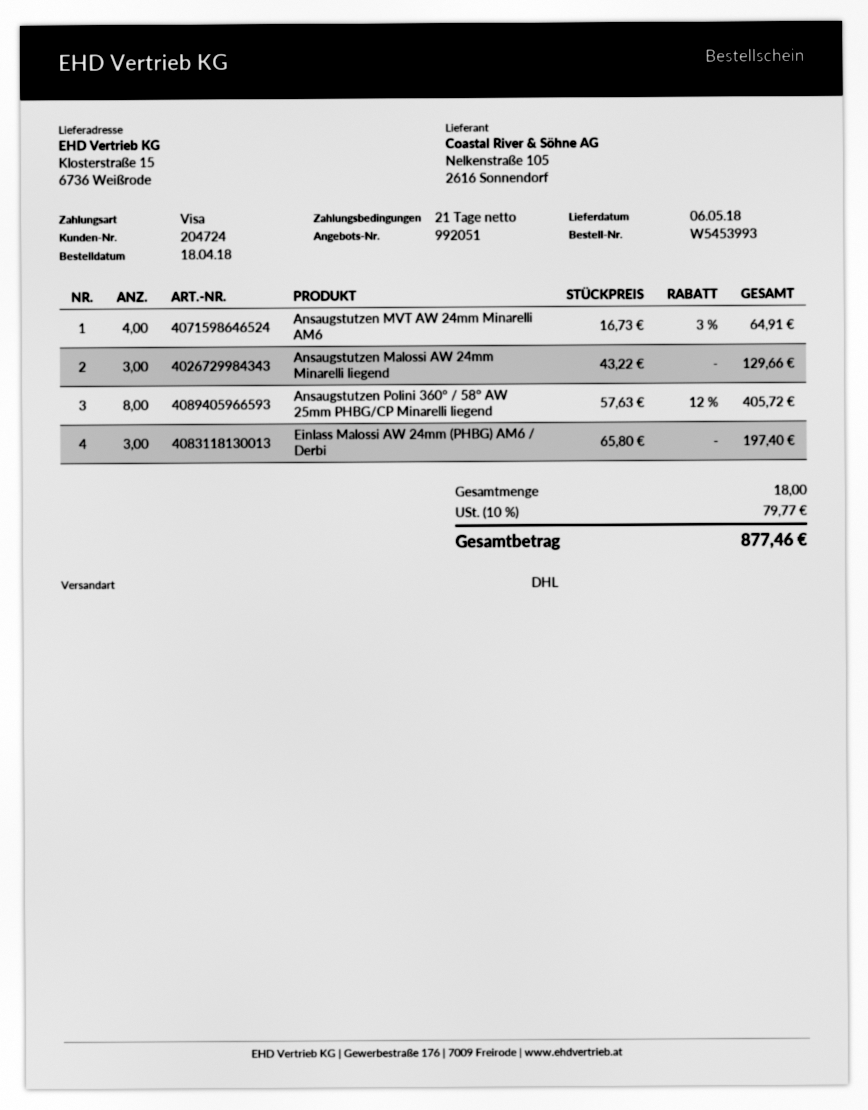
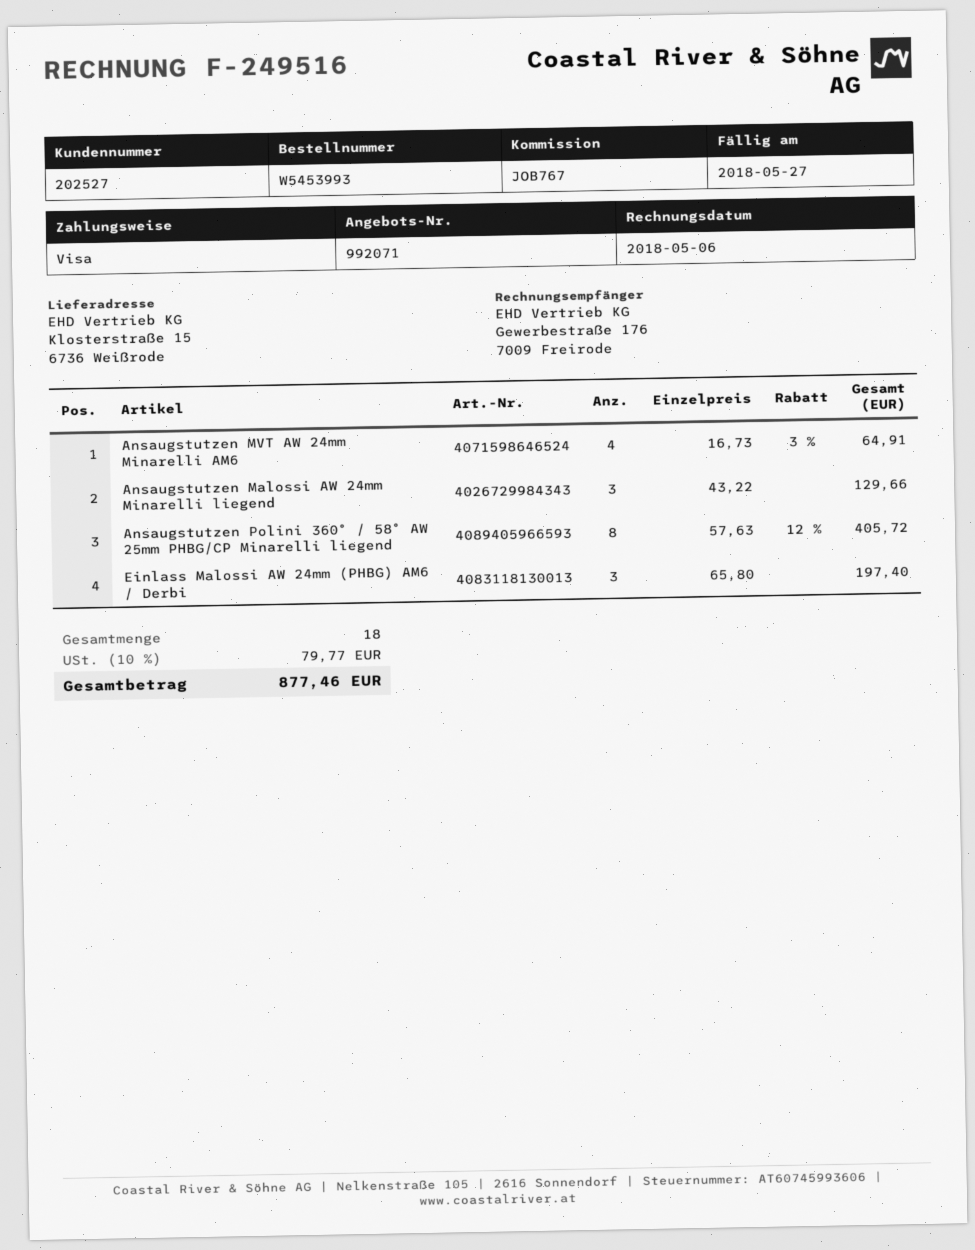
quote number: 992051 -> 992071
customer number: 204724 -> 202527

